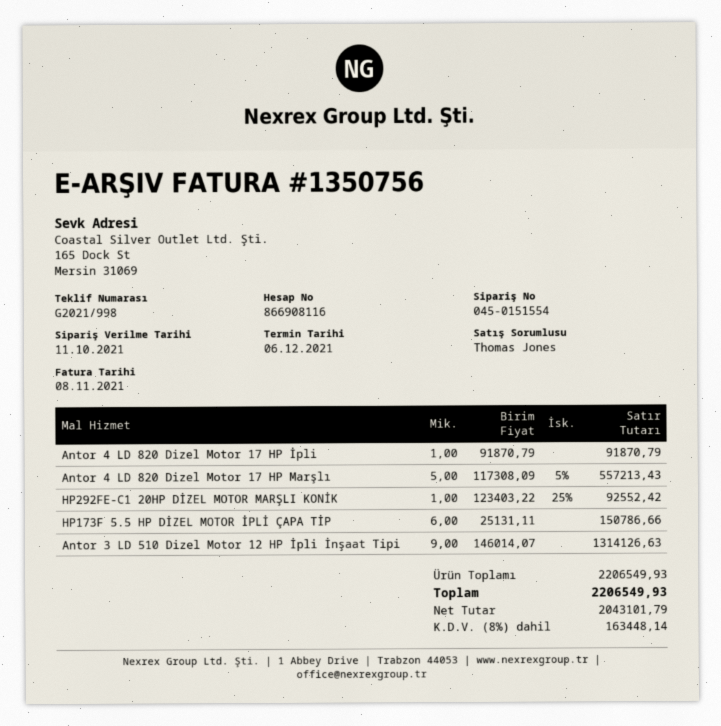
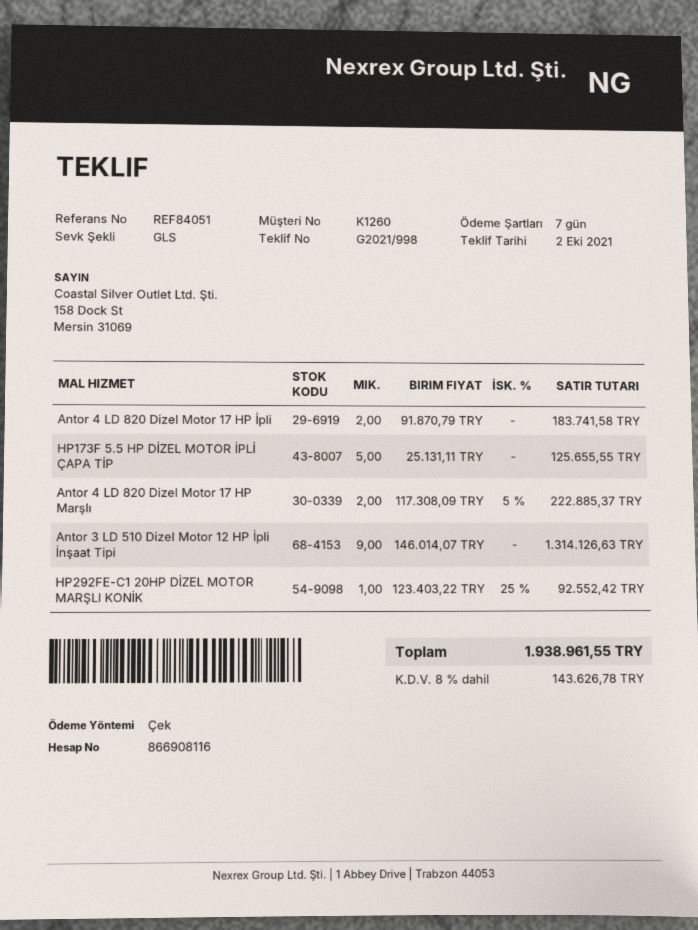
Antor 4 LD 820 Dizel Motor 17 HP İpli: 1 x 91870.79 = 91870.79 -> 2 x 91870.79 = 183741.58
Antor 4 LD 820 Dizel Motor 17 HP Marşlı: 5 x 117308.09 - 5% = 557213.43 -> 2 x 117308.09 - 5% = 222885.37
HP173F 5.5 HP DİZEL MOTOR İPLİ ÇAPA TİP: 6 x 25131.11 = 150786.66 -> 5 x 25131.11 = 125655.55
tax: 8% = 163448.14 -> 8% = 143626.78
total: 2206549.93 -> 1938961.55

